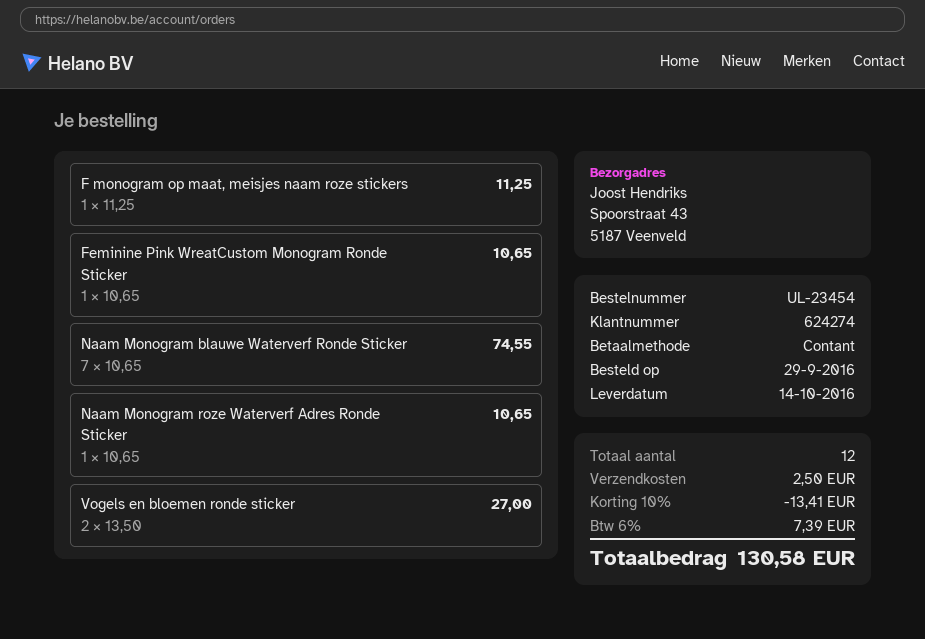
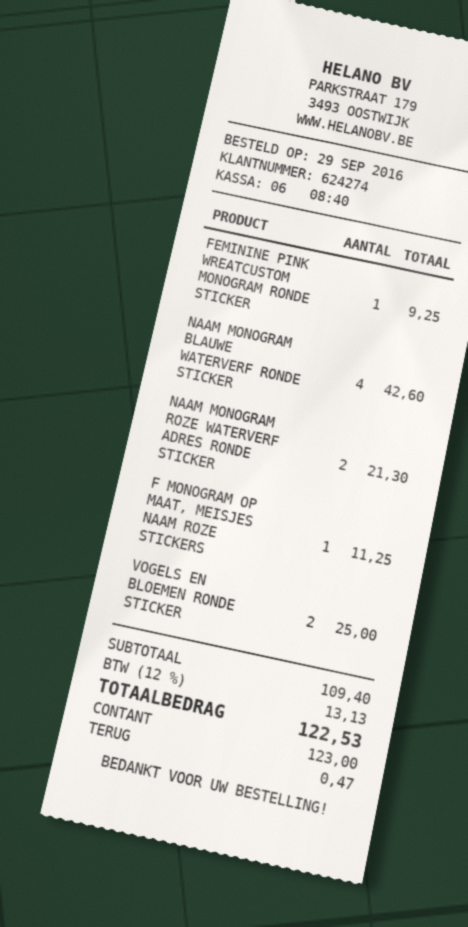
Feminine Pink WreatCustom Monogram Ronde Sticker: 1 for 10.65 -> 1 for 9.25
Naam Monogram blauwe Waterverf Ronde Sticker: 7 for 74.55 -> 4 for 42.60
Naam Monogram roze Waterverf Adres Ronde Sticker: 1 for 10.65 -> 2 for 21.30
Vogels en bloemen ronde sticker: 2 for 27.00 -> 2 for 25.00
discount: 10% = 13.41 -> none
shipping: 2.50 -> none
tax: 6% = 7.39 -> 12% = 13.13
total: 130.58 -> 122.53

